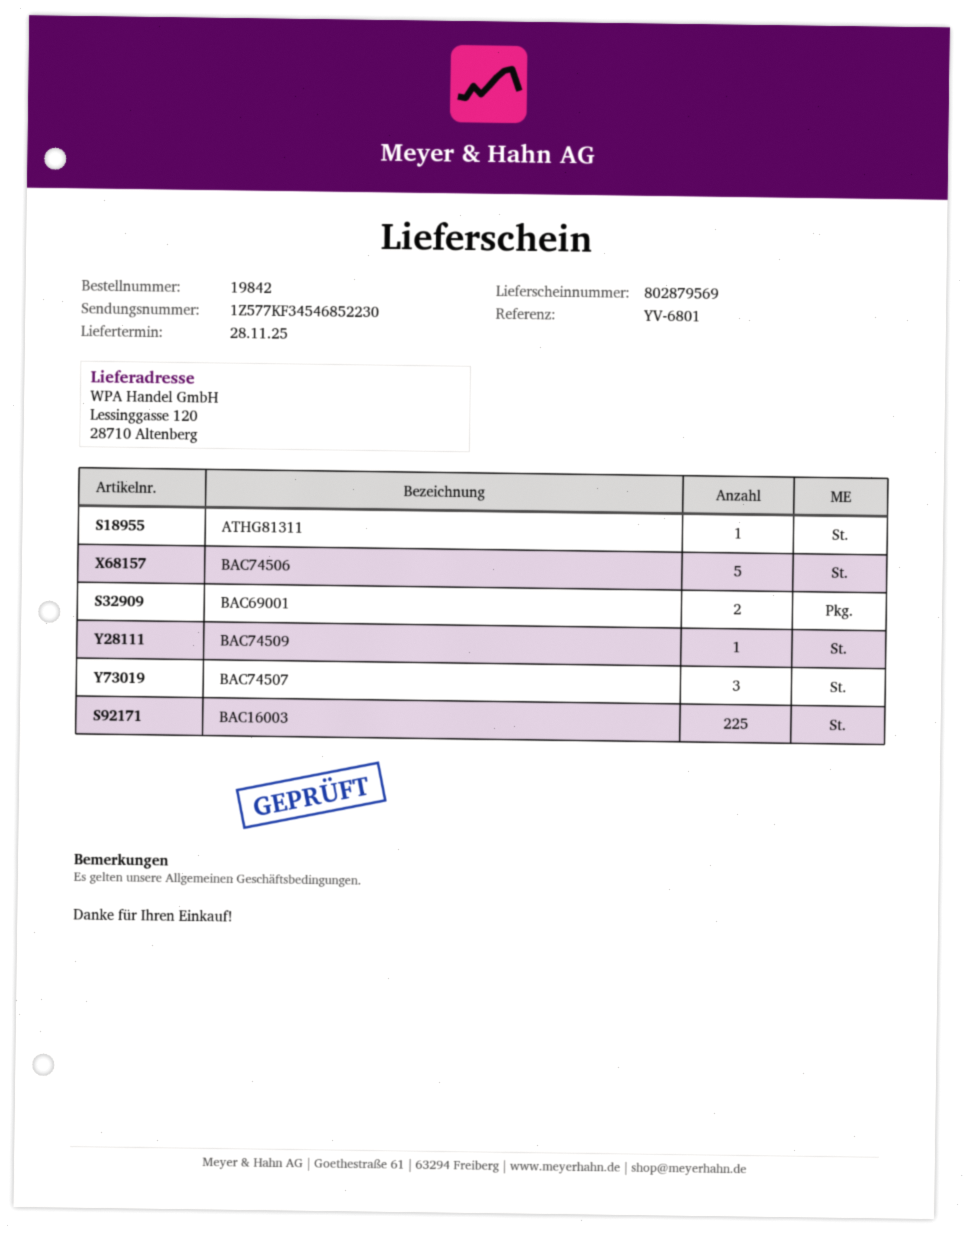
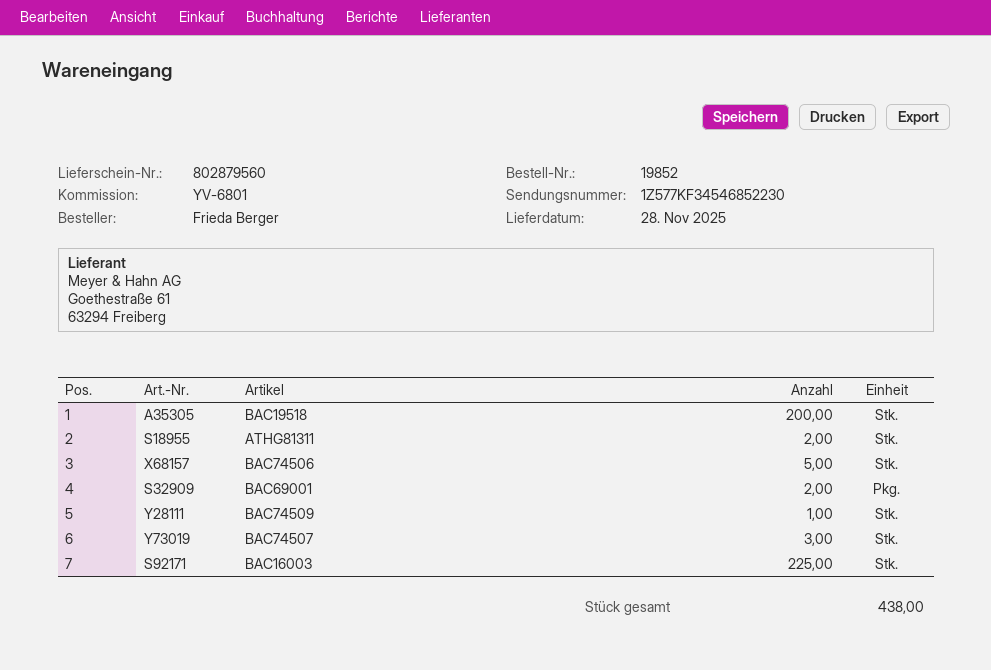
order number: 19842 -> 19852
delivery note number: 802879569 -> 802879560
ATHG81311: 1 -> 2
BAC19518: none -> 200

